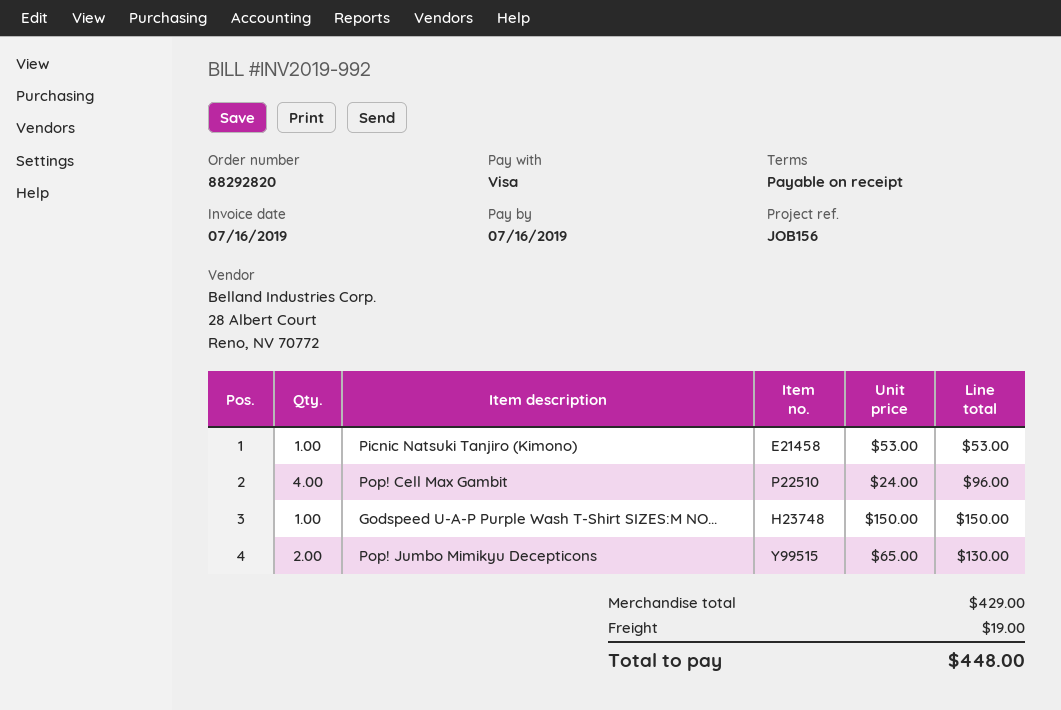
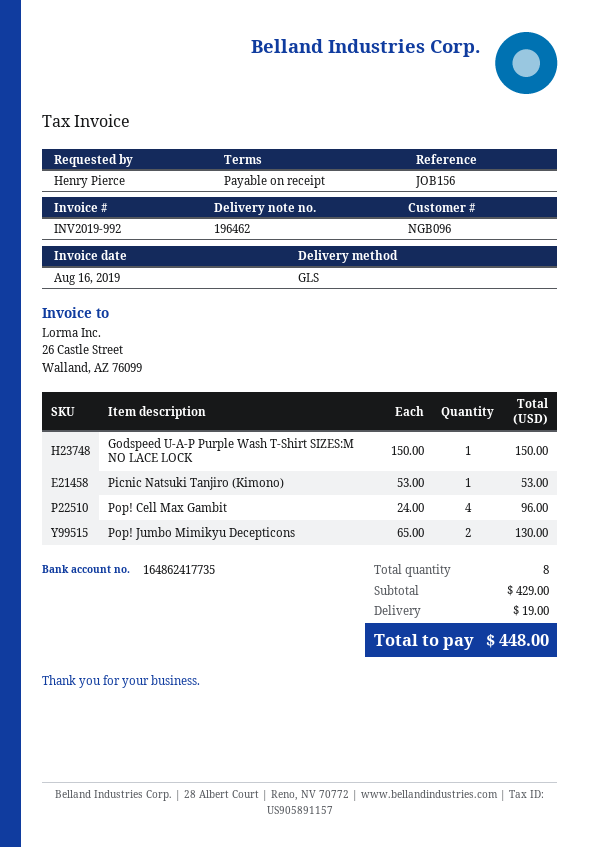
invoice date: 2019-07-16 -> 2019-08-16

